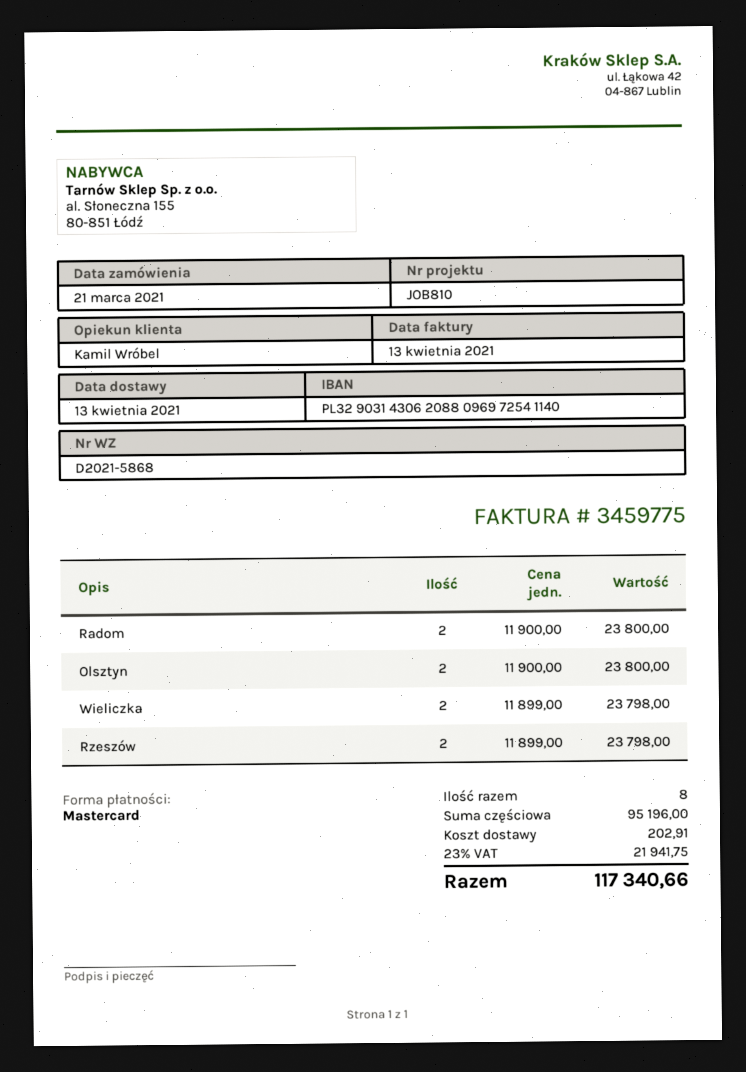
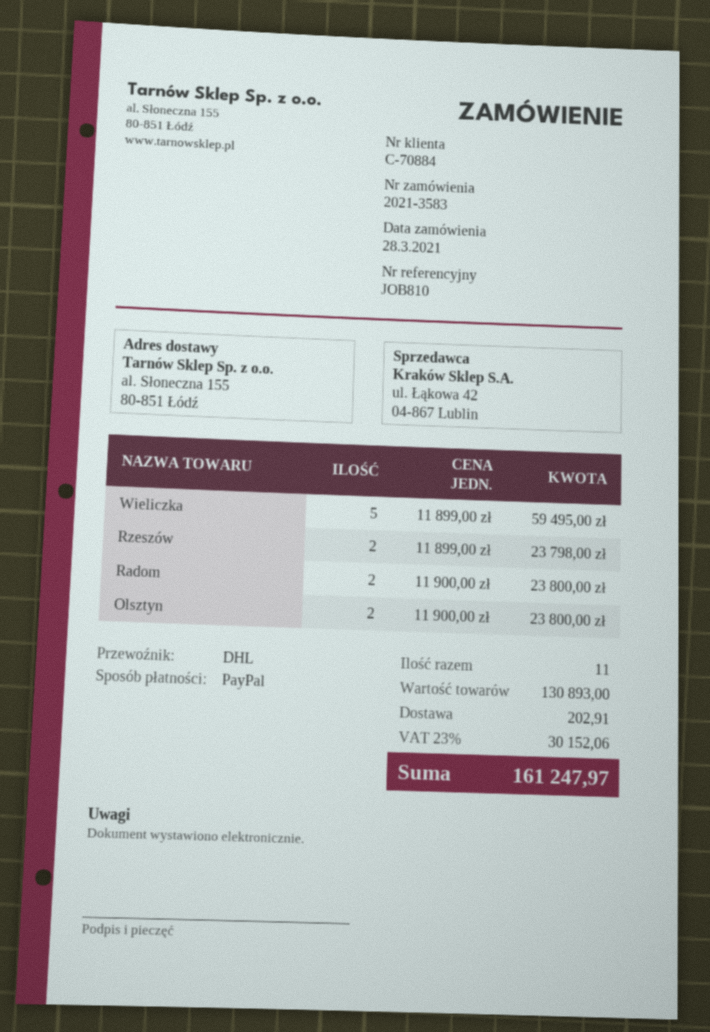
order date: 2021-03-21 -> 2021-03-28
payment method: Mastercard -> PayPal
Wieliczka: 2 x 11899.00 = 23798.00 -> 5 x 11899.00 = 59495.00
total quantity: 8 -> 11
subtotal: 95196.00 -> 130893.00
tax: 23% = 21941.75 -> 23% = 30152.06
total: 117340.66 -> 161247.97

